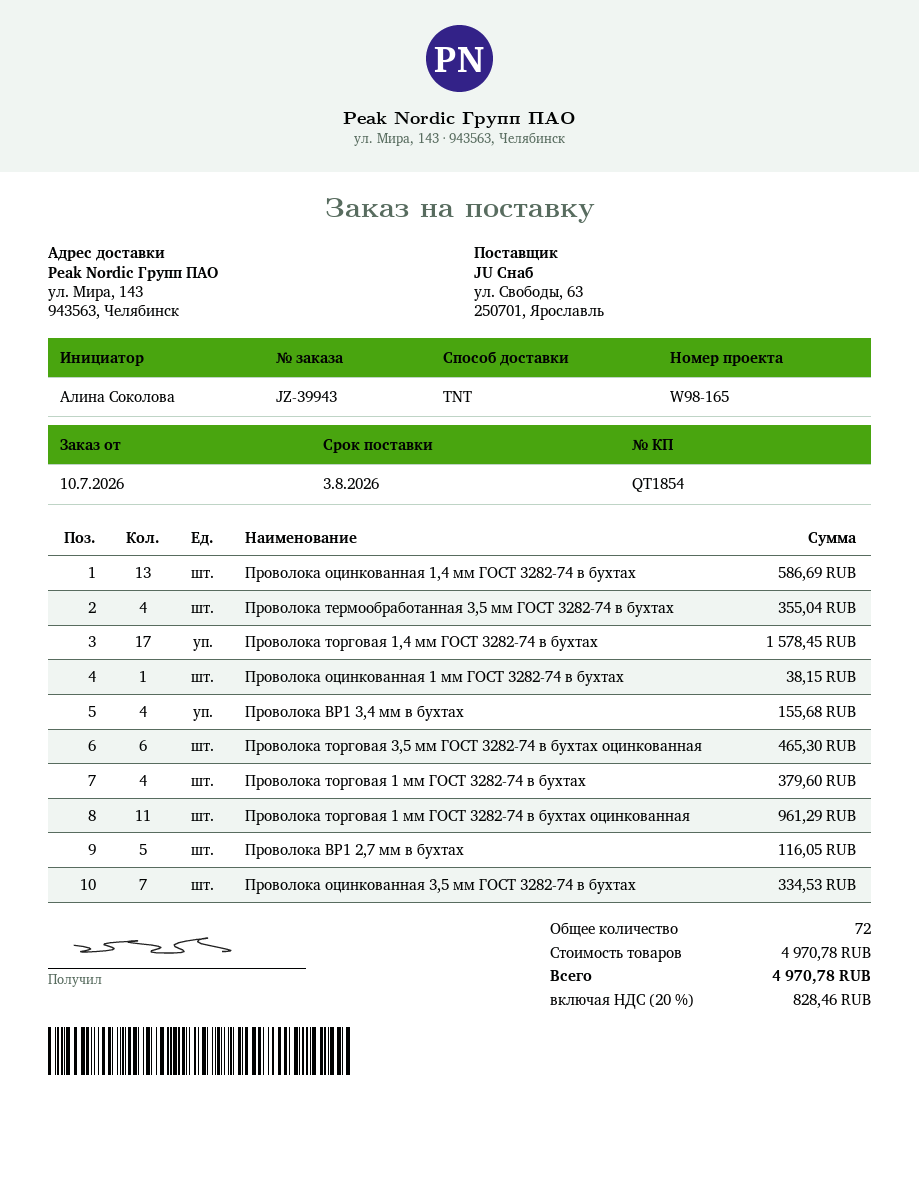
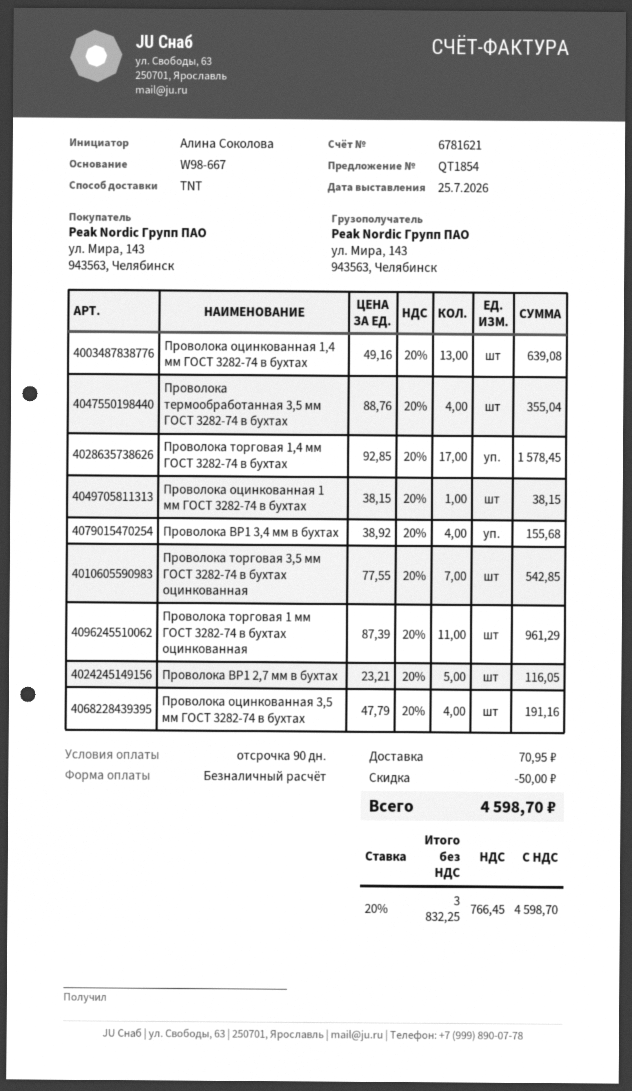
reference: W98-165 -> W98-667
Проволока оцинкованная 1,4 мм ГОСТ 3282-74 в бухтах: 13 for 586.69 -> 13 for 639.08
Проволока торговая 3,5 мм ГОСТ 3282-74 в бухтах оцинкованная: 6 for 465.30 -> 7 for 542.85
Проволока торговая 1 мм ГОСТ 3282-74 в бухтах: 4 for 379.60 -> none
Проволока оцинкованная 3,5 мм ГОСТ 3282-74 в бухтах: 7 for 334.53 -> 4 for 191.16
discount: none -> 50.00
shipping: none -> 70.95
tax: 20% = 828.46 -> 20% = 766.45
total: 4970.78 -> 4598.70

